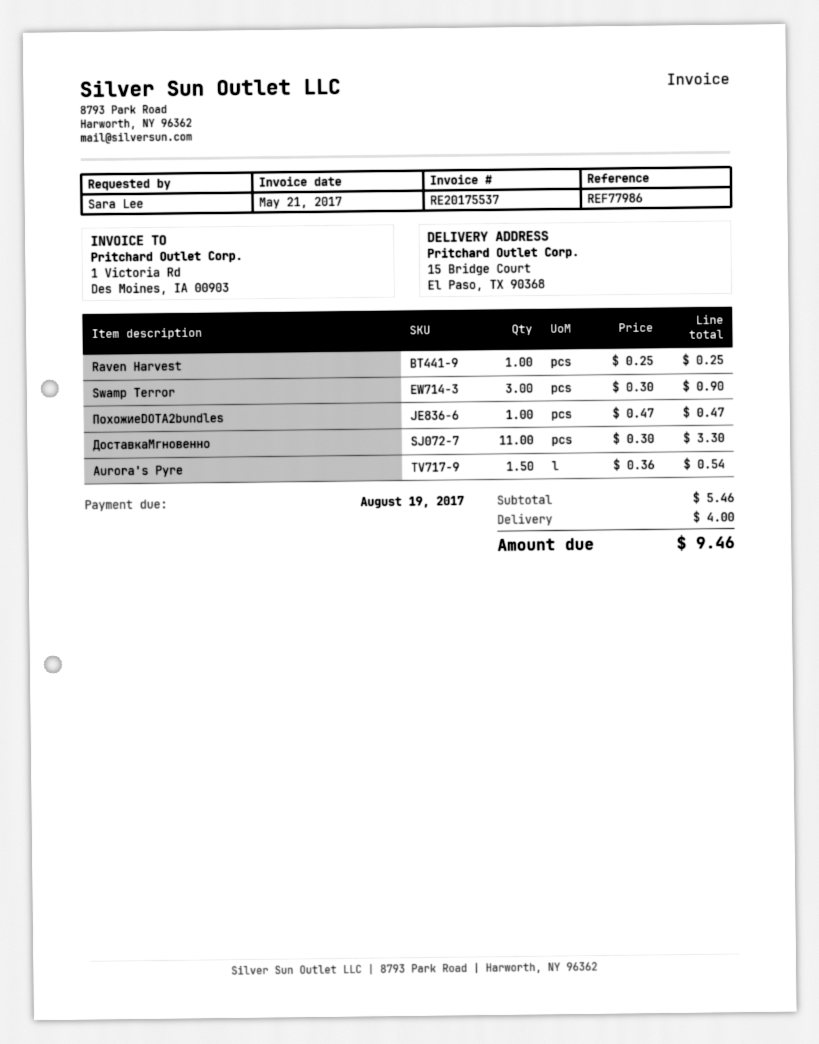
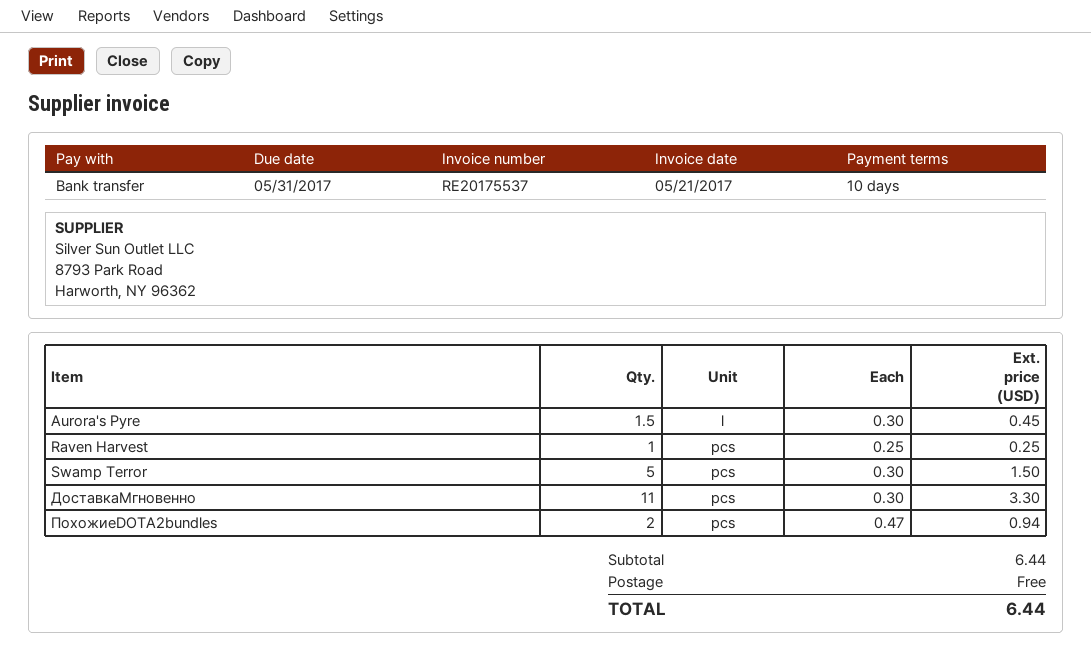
due date: 2017-08-19 -> 2017-05-31
Swamp Terror: 3 x 0.30 = 0.90 -> 5 x 0.30 = 1.50
ПохожиеDOTA2bundles: 1 x 0.47 = 0.47 -> 2 x 0.47 = 0.94
Aurora's Pyre: 1.5 x 0.36 = 0.54 -> 1.5 x 0.30 = 0.45
subtotal: 5.46 -> 6.44
shipping: 4.00 -> 0.00
total: 9.46 -> 6.44

